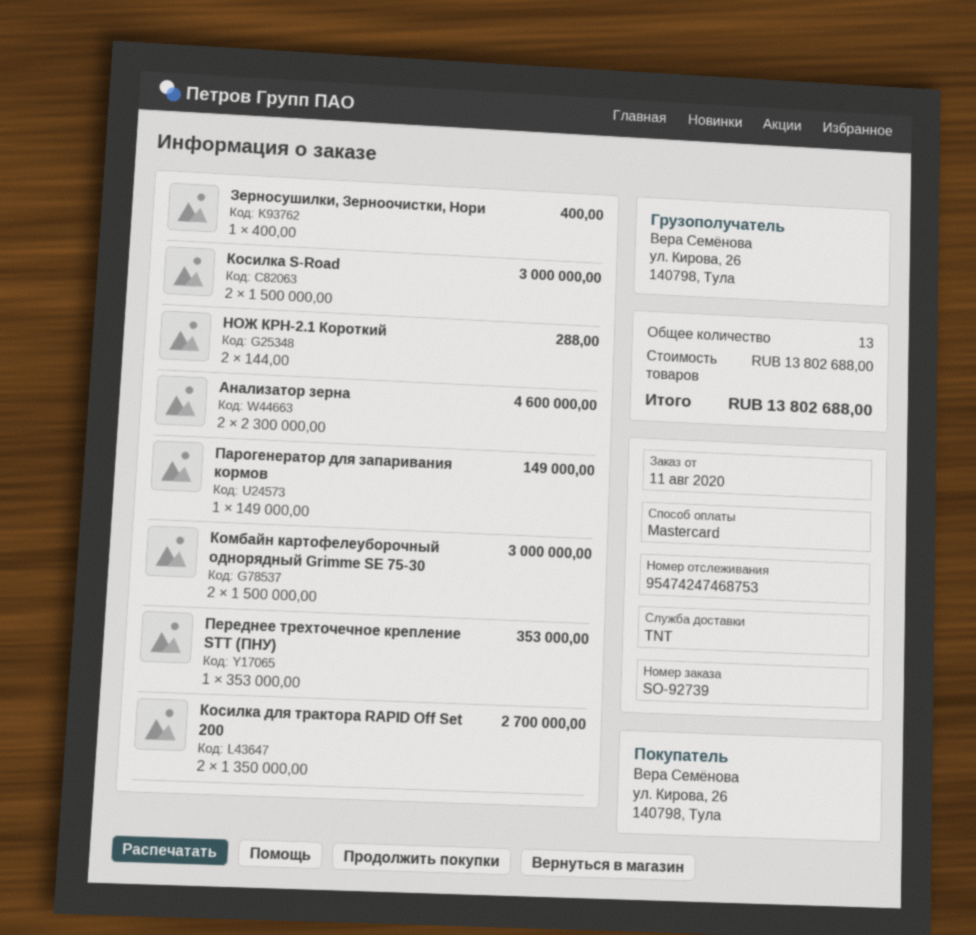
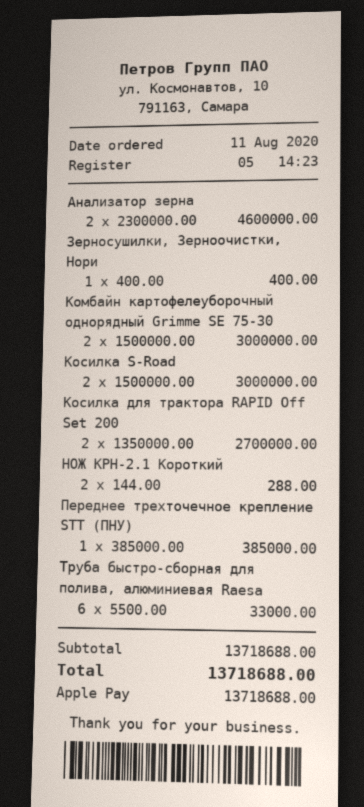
payment method: Mastercard -> Apple Pay
Парогенератор для запаривания кормов: 1 x 149000.00 = 149000.00 -> none
Переднее трехточечное крепление STT (ПНУ): 1 x 353000.00 = 353000.00 -> 1 x 385000.00 = 385000.00
Труба быстро-сборная для полива, алюминиевая Raesa: none -> 6 x 5500.00 = 33000.00
subtotal: 13802688.00 -> 13718688.00
total: 13802688.00 -> 13718688.00

